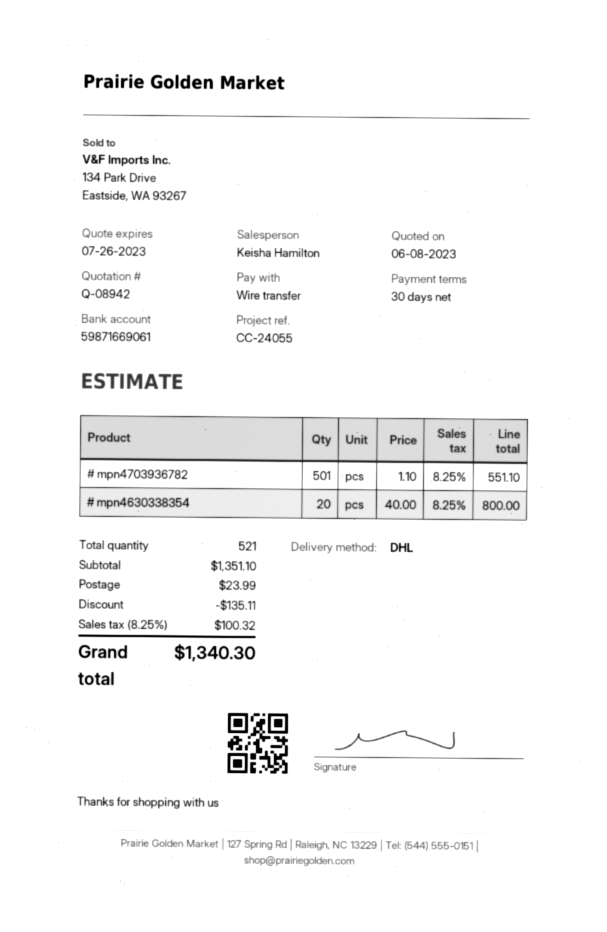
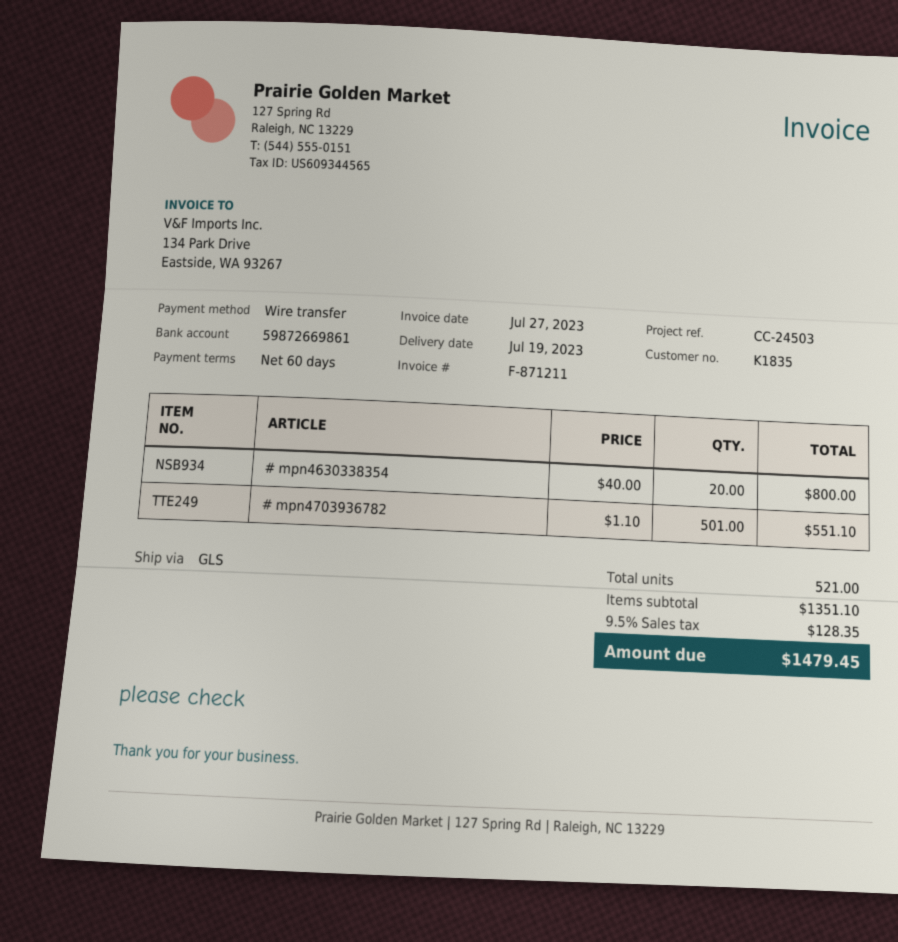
payment terms: 30 days -> 60 days
reference: CC-24055 -> CC-24503
bank account: 59871669061 -> 59872669861
shipping method: DHL -> GLS
discount: 135.11 -> none
shipping: 23.99 -> none
tax: 8.25% = 100.32 -> 9.5% = 128.35
total: 1340.30 -> 1479.45

